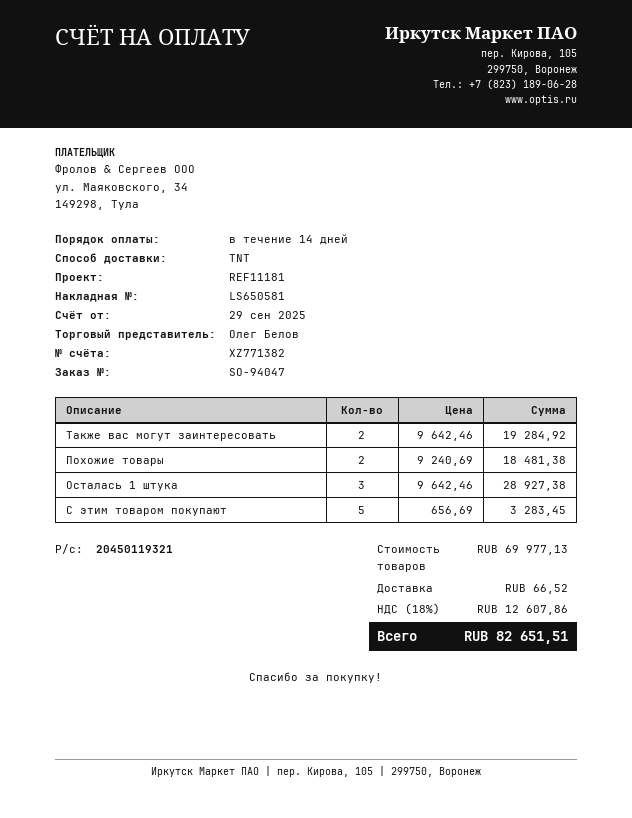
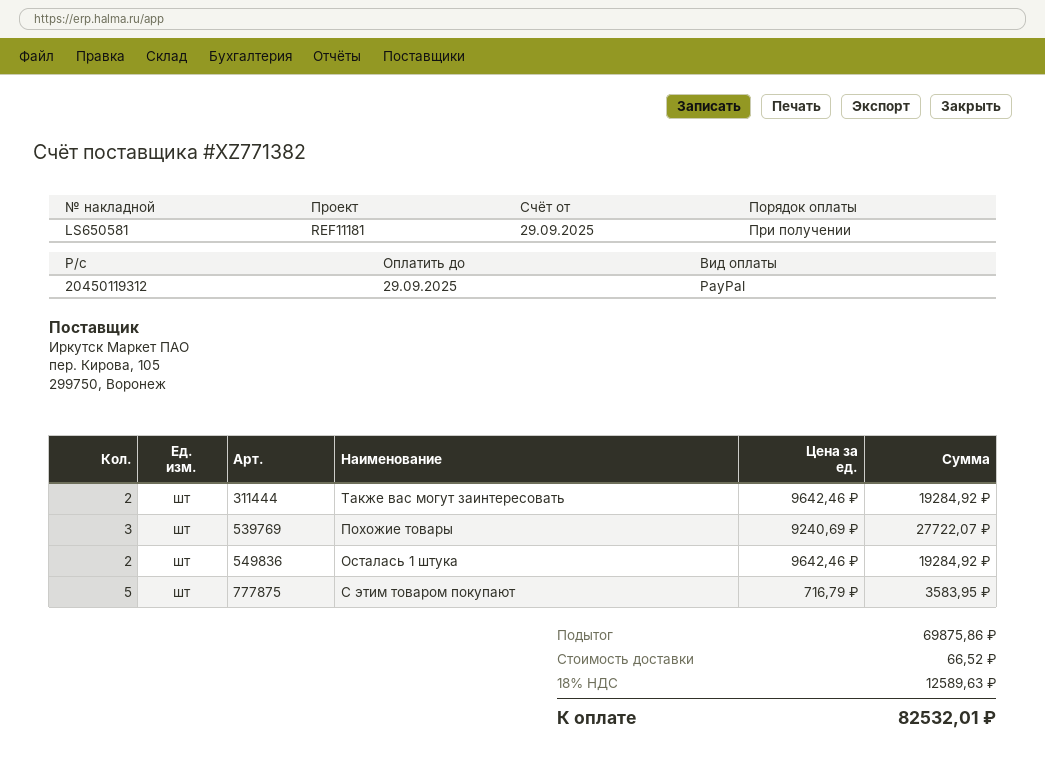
payment terms: 14 days -> on receipt
bank account: 20450119321 -> 20450119312
Похожие товары: 2 x 9240.69 = 18481.38 -> 3 x 9240.69 = 27722.07
Осталась 1 штука: 3 x 9642.46 = 28927.38 -> 2 x 9642.46 = 19284.92
С этим товаром покупают: 5 x 656.69 = 3283.45 -> 5 x 716.79 = 3583.95
subtotal: 69977.13 -> 69875.86
tax: 18% = 12607.86 -> 18% = 12589.63
total: 82651.51 -> 82532.01

